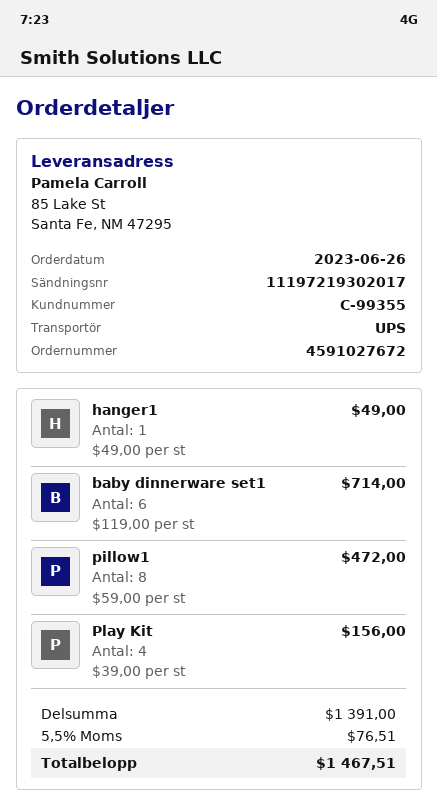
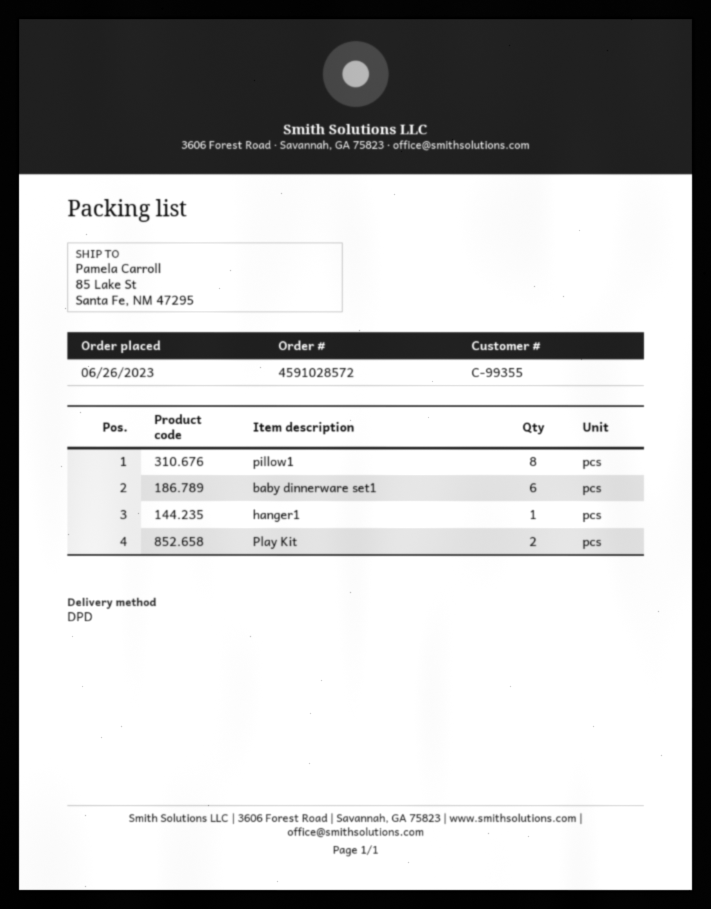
order number: 4591027672 -> 4591028572
shipping method: UPS -> DPD
Play Kit: 4 -> 2

